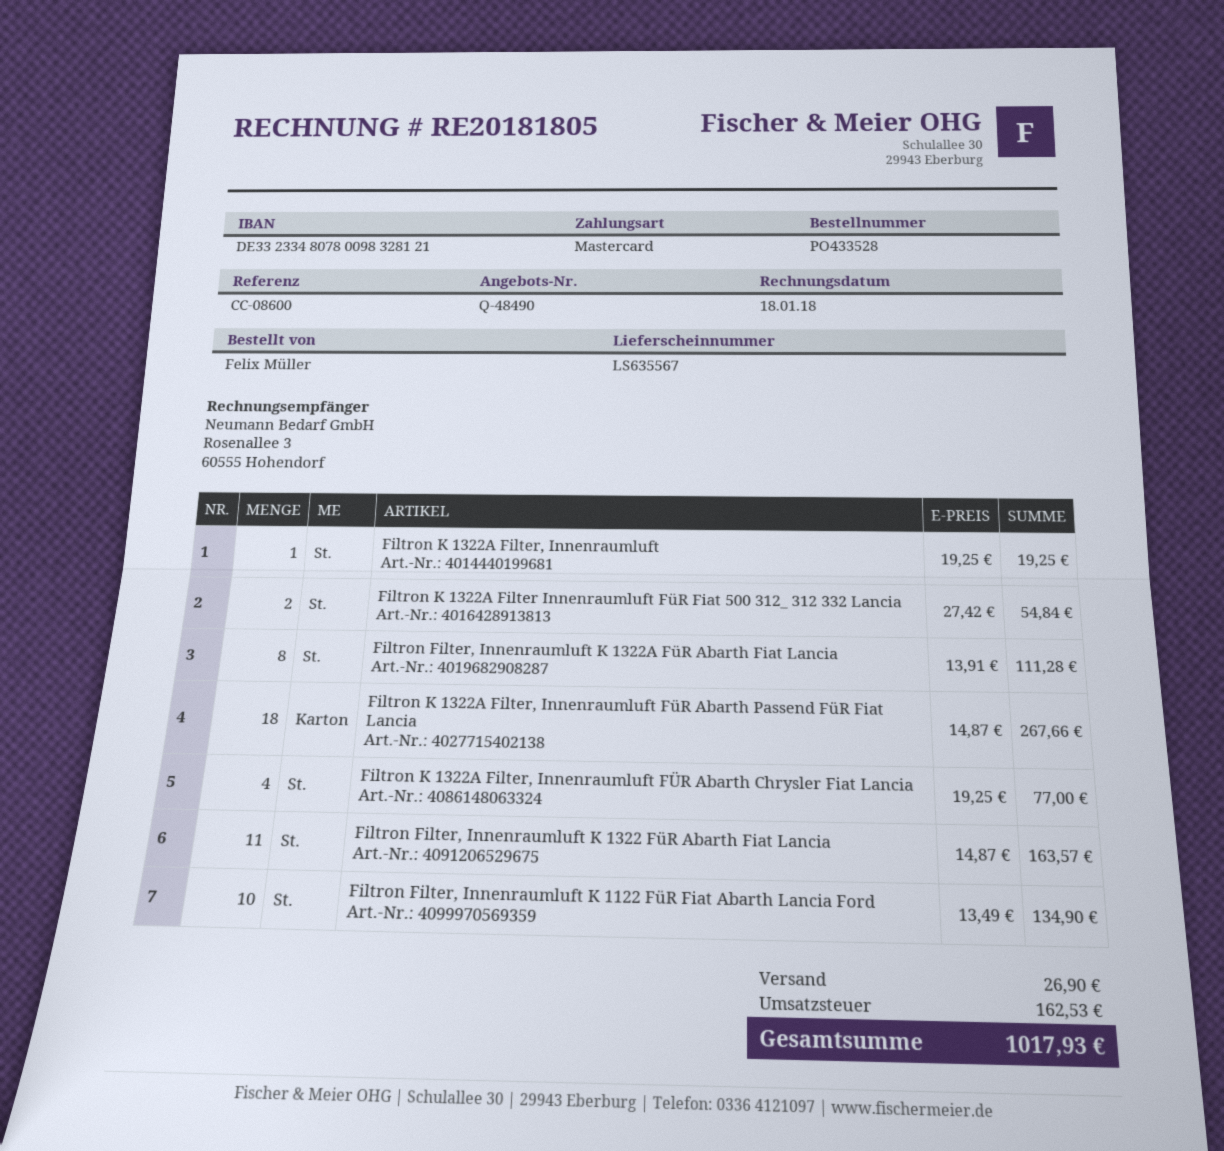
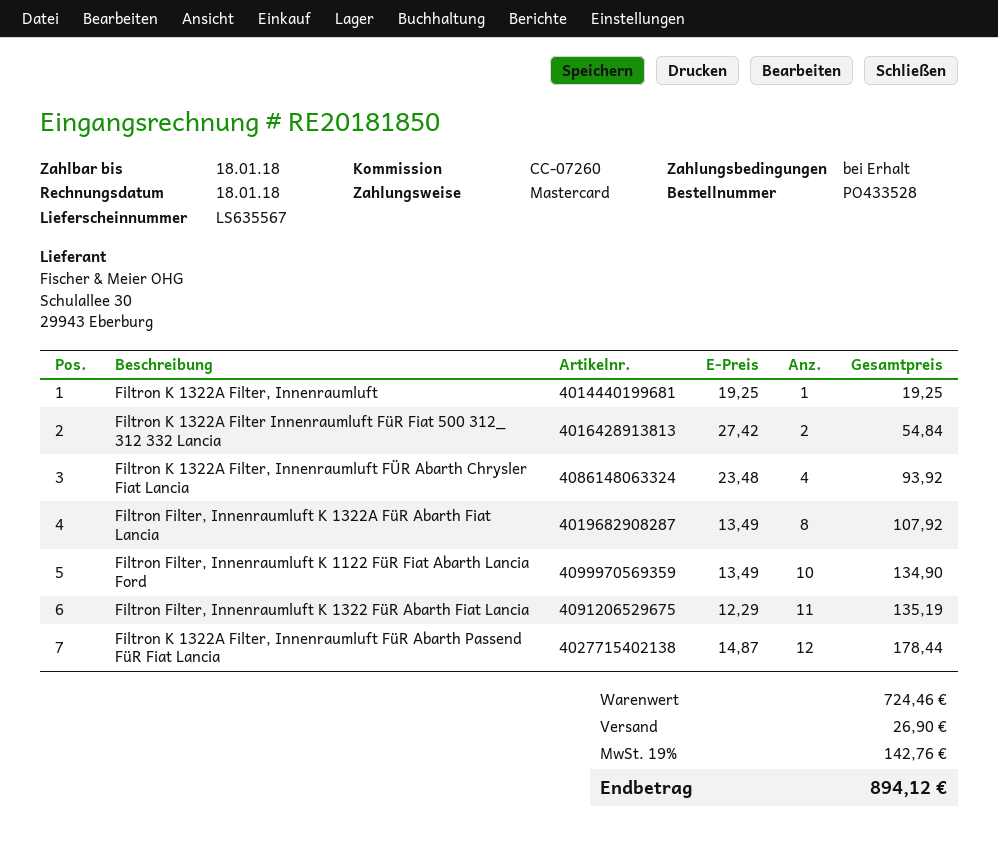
invoice number: RE20181805 -> RE20181850
reference: CC-08600 -> CC-07260
Filtron Filter, Innenraumluft K 1322A FüR Abarth Fiat Lancia: 8 x 13.91 = 111.28 -> 8 x 13.49 = 107.92
Filtron K 1322A Filter, Innenraumluft FüR Abarth Passend FüR Fiat Lancia: 18 x 14.87 = 267.66 -> 12 x 14.87 = 178.44
Filtron K 1322A Filter, Innenraumluft FÜR Abarth Chrysler Fiat Lancia: 4 x 19.25 = 77.00 -> 4 x 23.48 = 93.92
Filtron Filter, Innenraumluft K 1322 FüR Abarth Fiat Lancia: 11 x 14.87 = 163.57 -> 11 x 12.29 = 135.19
tax: 162.53 -> 142.76
total: 1017.93 -> 894.12

